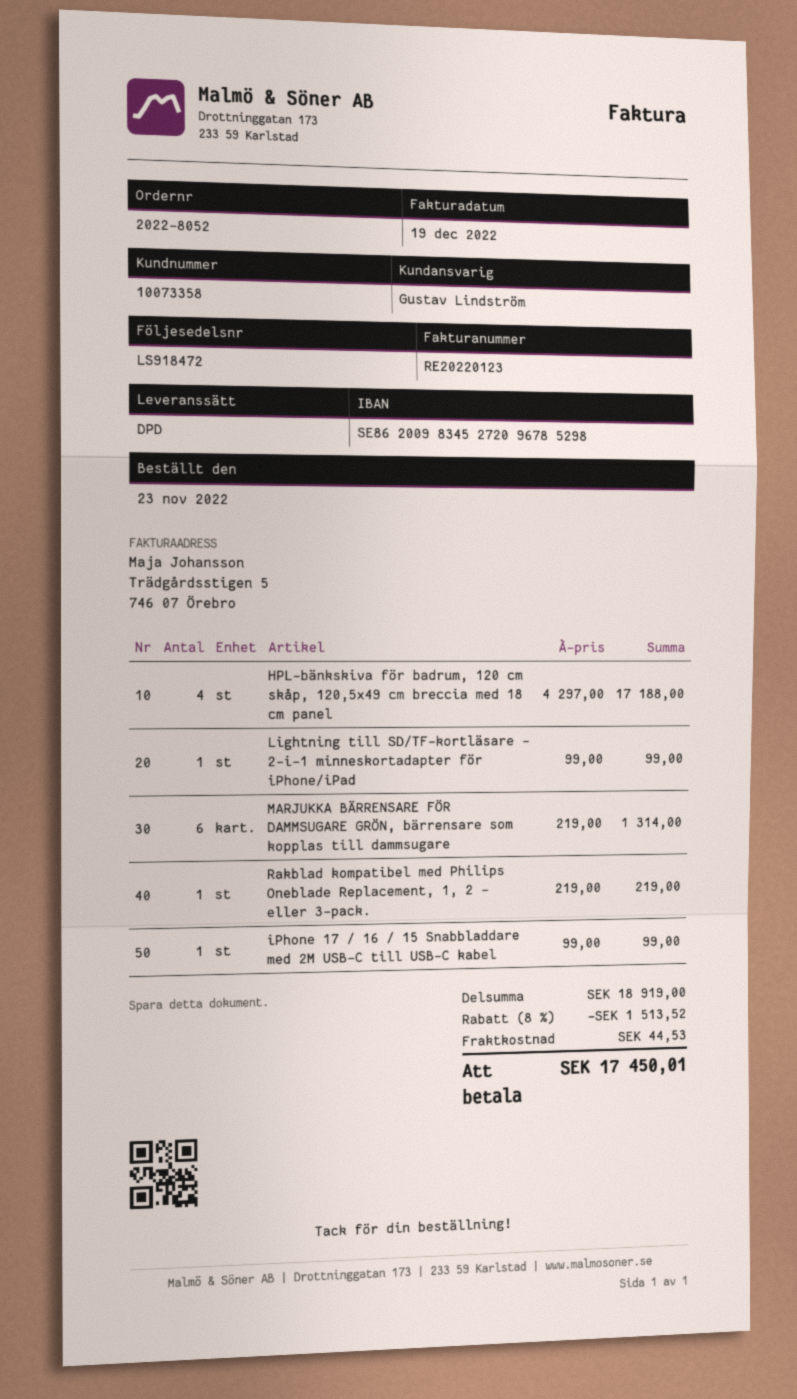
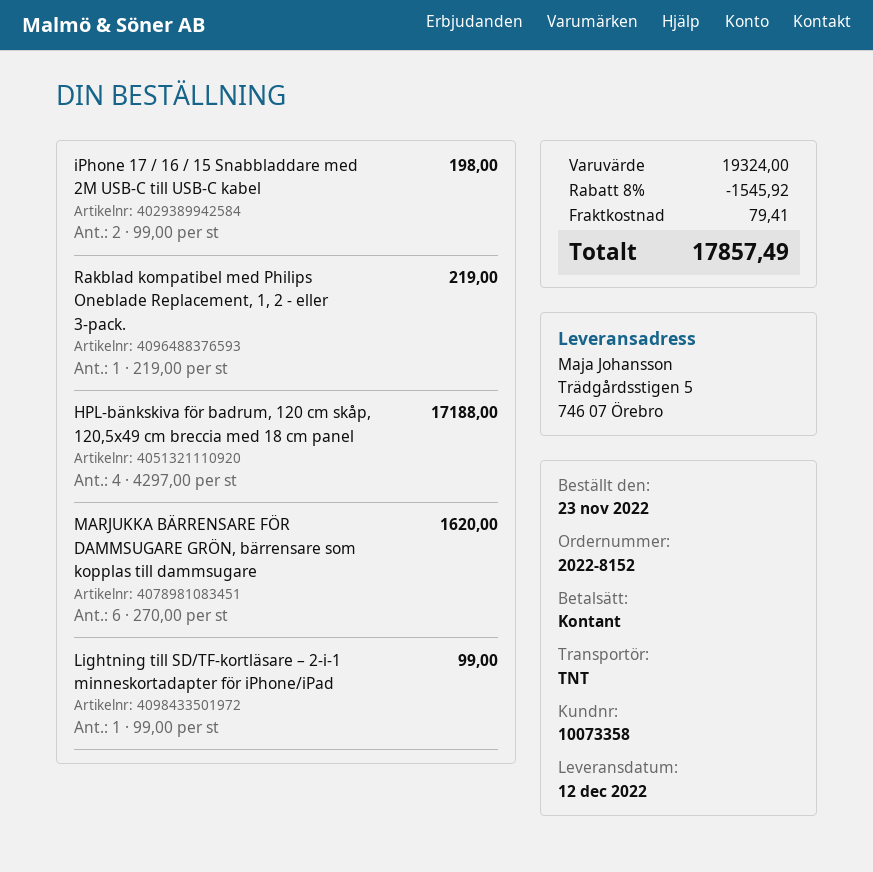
order number: 2022-8052 -> 2022-8152
shipping method: DPD -> TNT
MARJUKKA BÄRRENSARE FÖR DAMMSUGARE GRÖN, bärrensare som kopplas till dammsugare: 6 x 219.00 = 1314.00 -> 6 x 270.00 = 1620.00
iPhone 17 / 16 / 15 Snabbladdare med 2M USB-C till USB-C kabel: 1 x 99.00 = 99.00 -> 2 x 99.00 = 198.00
subtotal: 18919.00 -> 19324.00
discount: 8% = 1513.52 -> 8% = 1545.92
shipping: 44.53 -> 79.41
total: 17450.01 -> 17857.49

